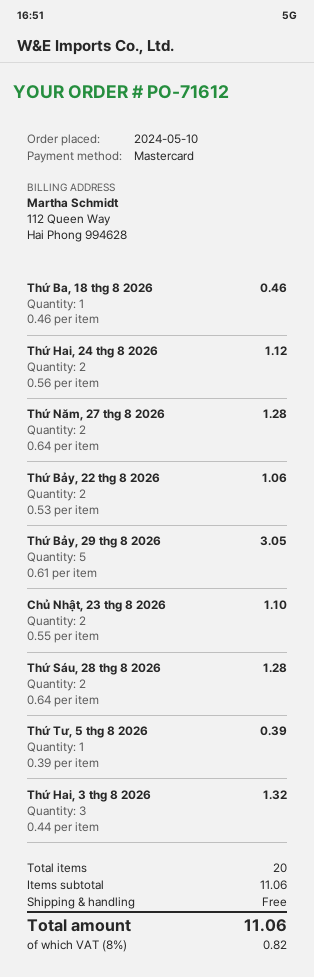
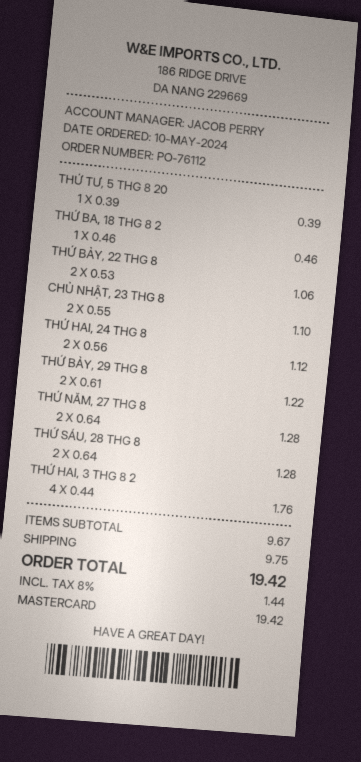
order number: PO-71612 -> PO-76112
Thứ Bảy, 29 thg 8 2026: 5 x 0.61 = 3.05 -> 2 x 0.61 = 1.22
Thứ Hai, 3 thg 8 2026: 3 x 0.44 = 1.32 -> 4 x 0.44 = 1.76
subtotal: 11.06 -> 9.67
shipping: 0.00 -> 9.75
tax: 8% = 0.82 -> 8% = 1.44
total: 11.06 -> 19.42

